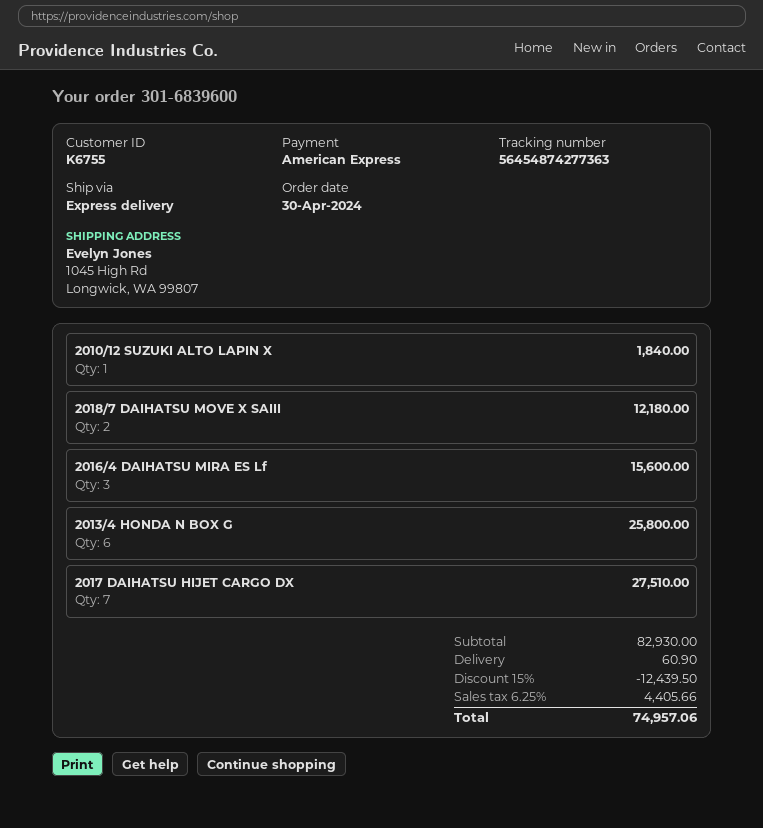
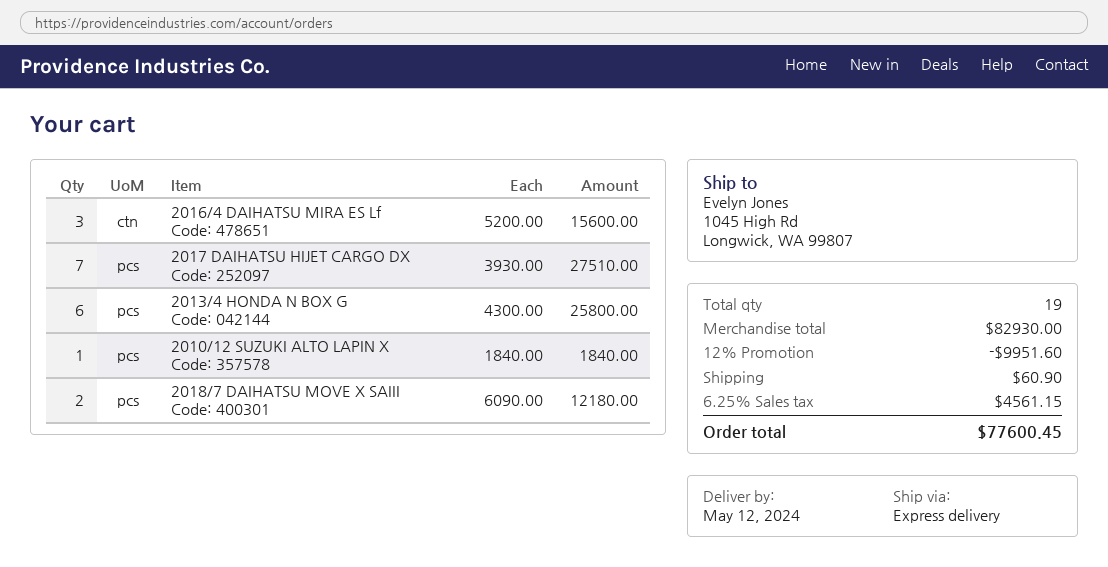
discount: 15% = 12439.50 -> 12% = 9951.60
tax: 6.25% = 4405.66 -> 6.25% = 4561.15
total: 74957.06 -> 77600.45

